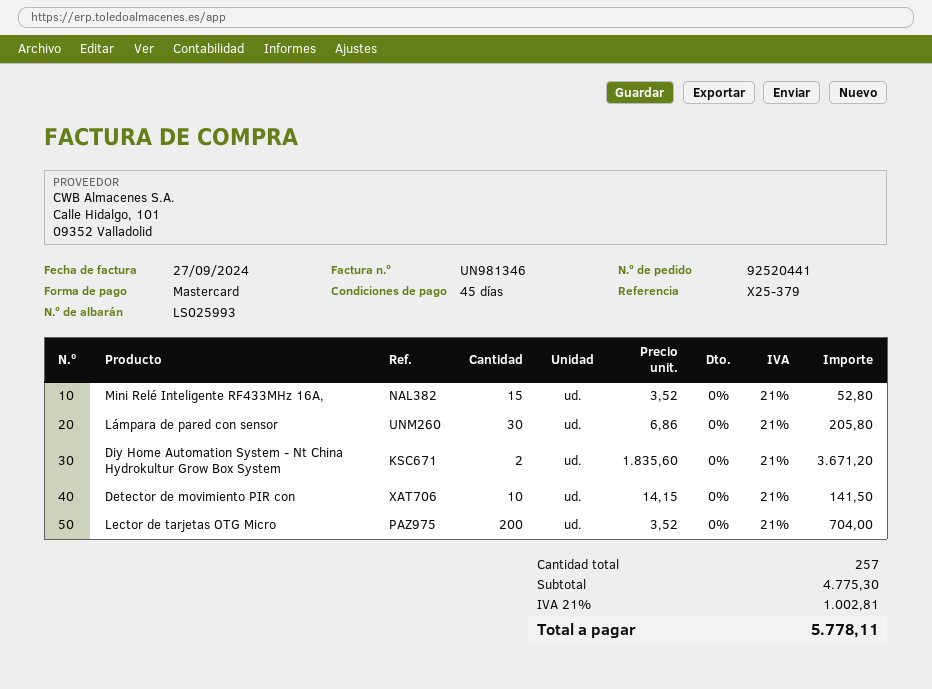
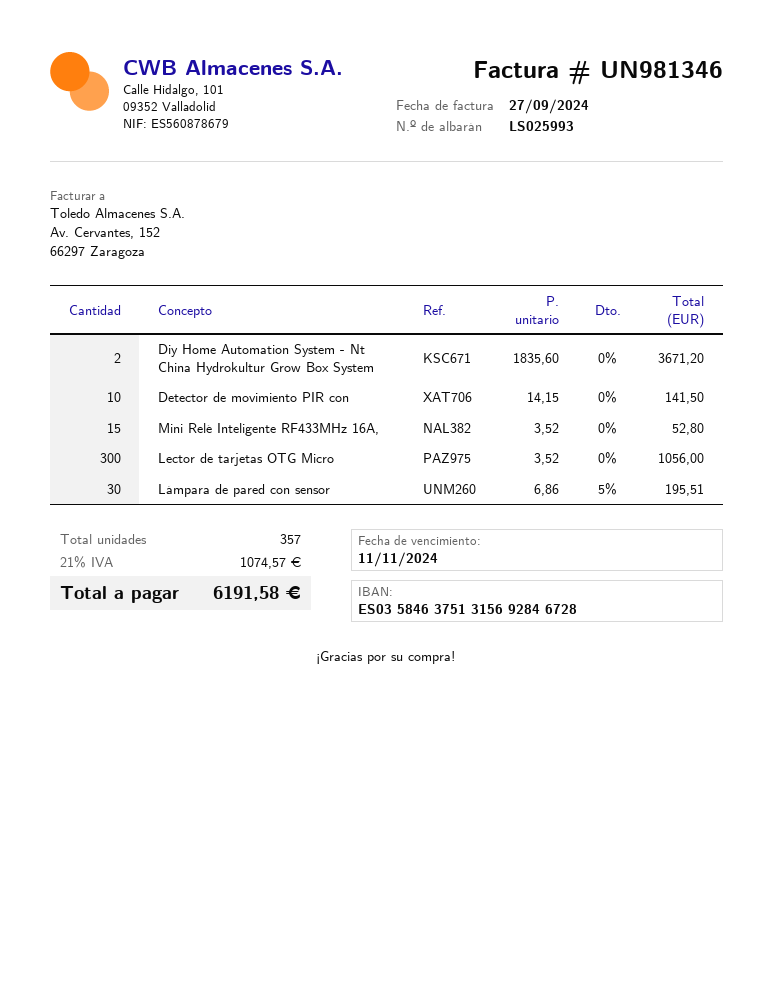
Lámpara de pared con sensor: 30 x 6.86 = 205.80 -> 30 x 6.86 - 5% = 195.51
Lector de tarjetas OTG Micro: 200 x 3.52 = 704.00 -> 300 x 3.52 = 1056.00
total quantity: 257 -> 357
tax: 21% = 1002.81 -> 21% = 1074.57
total: 5778.11 -> 6191.58

